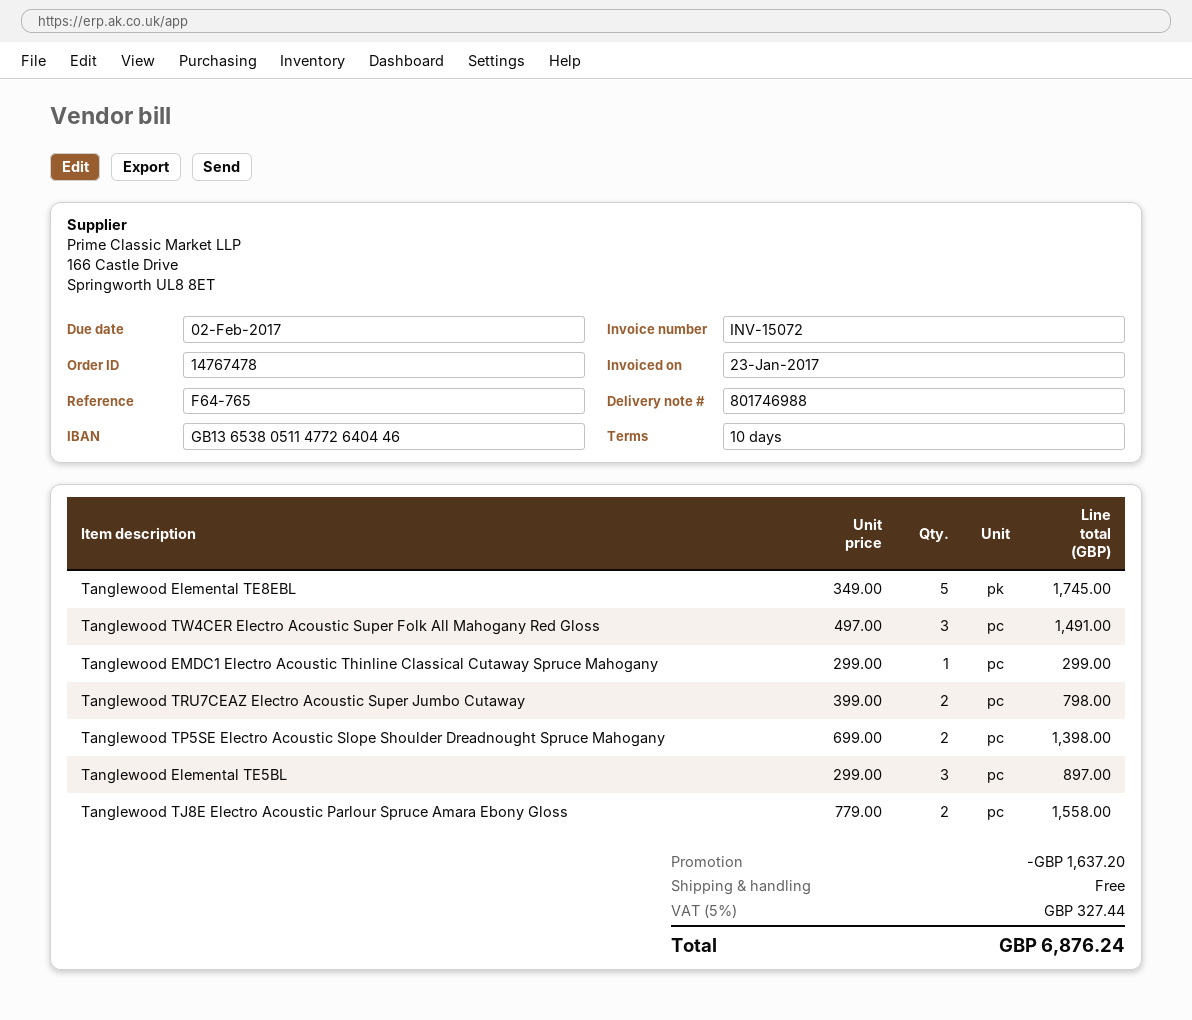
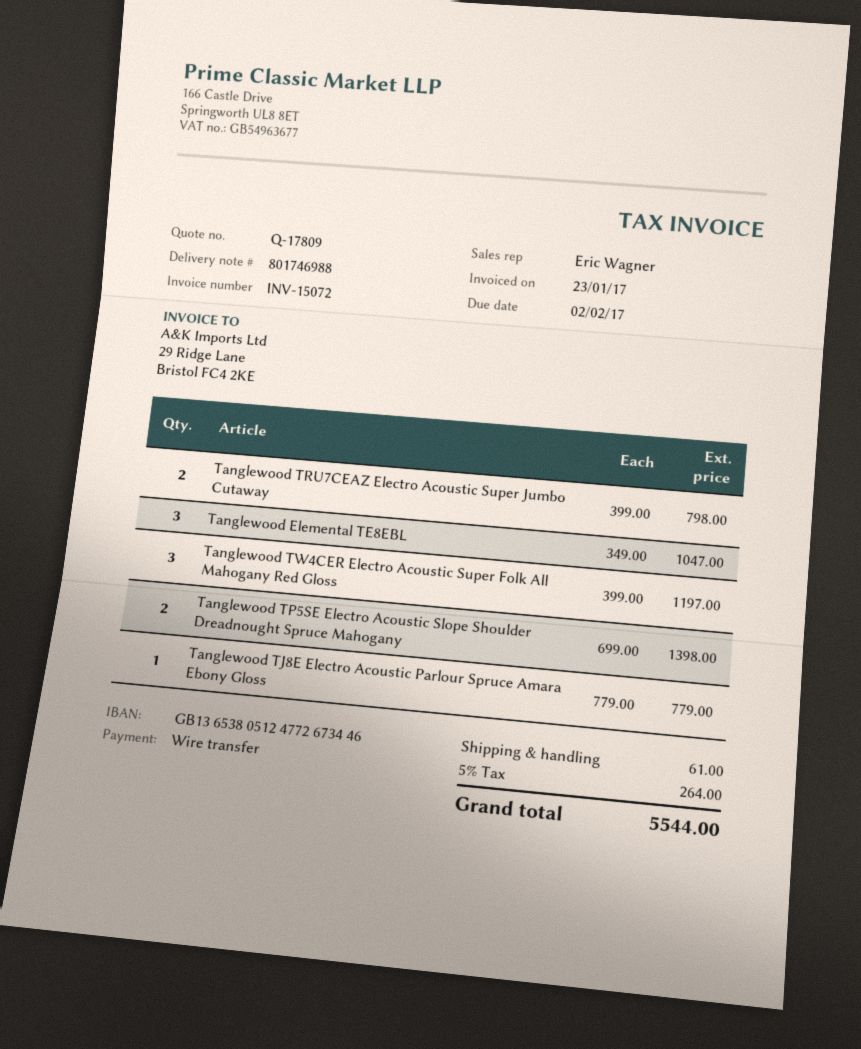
bank account: GB13653805114772640446 -> GB13653805124772673446
Tanglewood Elemental TE8EBL: 5 x 349.00 = 1745.00 -> 3 x 349.00 = 1047.00
Tanglewood TW4CER Electro Acoustic Super Folk All Mahogany Red Gloss: 3 x 497.00 = 1491.00 -> 3 x 399.00 = 1197.00
Tanglewood EMDC1 Electro Acoustic Thinline Classical Cutaway Spruce Mahogany: 1 x 299.00 = 299.00 -> none
Tanglewood Elemental TE5BL: 3 x 299.00 = 897.00 -> none
Tanglewood TJ8E Electro Acoustic Parlour Spruce Amara Ebony Gloss: 2 x 779.00 = 1558.00 -> 1 x 779.00 = 779.00
discount: 1637.20 -> none
shipping: 0.00 -> 61.00
tax: 5% = 327.44 -> 5% = 264.00
total: 6876.24 -> 5544.00

